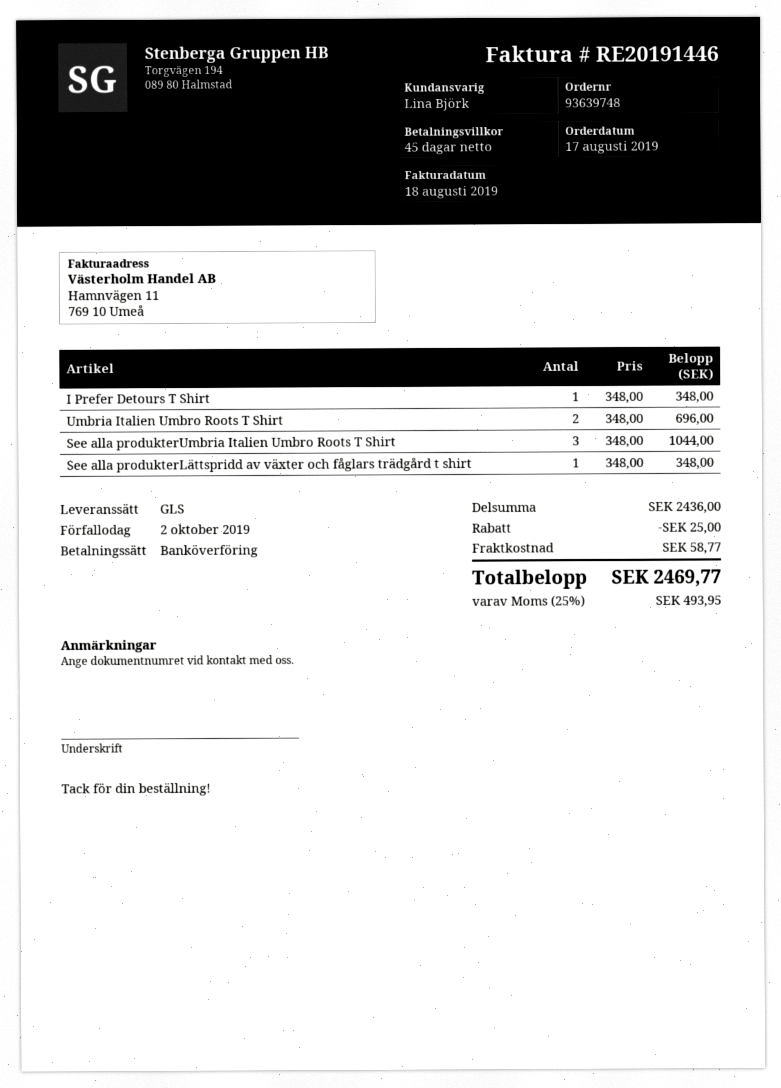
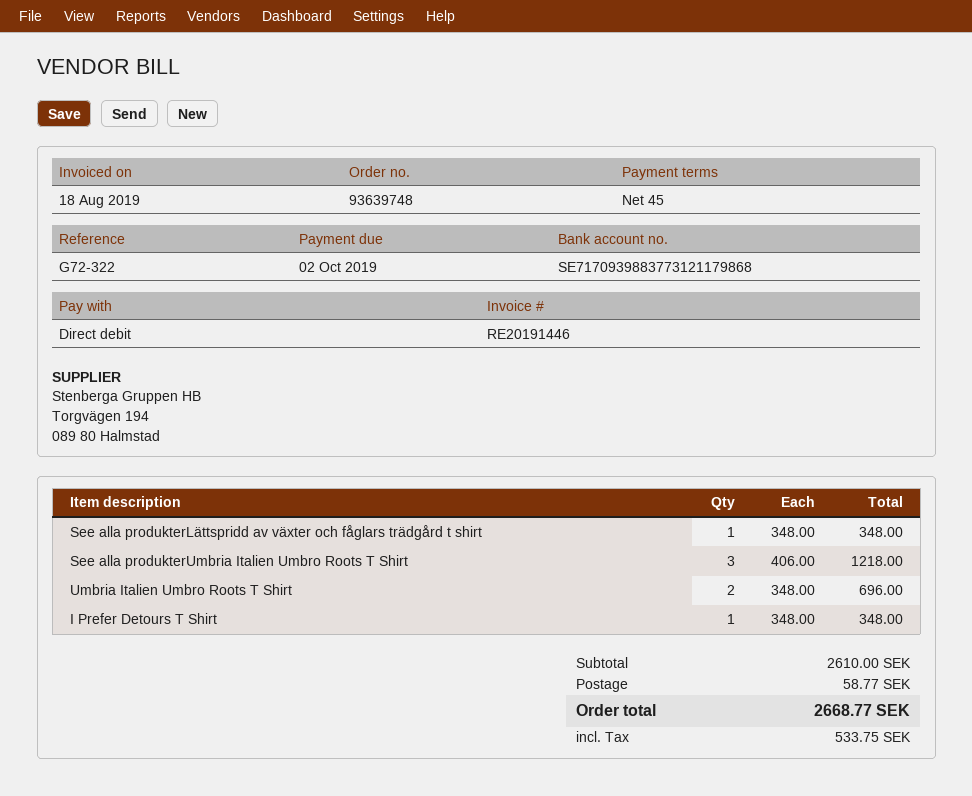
payment method: bank transfer -> direct debit
See alla produkterUmbria Italien Umbro Roots T Shirt: 3 x 348.00 = 1044.00 -> 3 x 406.00 = 1218.00
subtotal: 2436.00 -> 2610.00
discount: 25.00 -> none
tax: 493.95 -> 533.75
total: 2469.77 -> 2668.77

